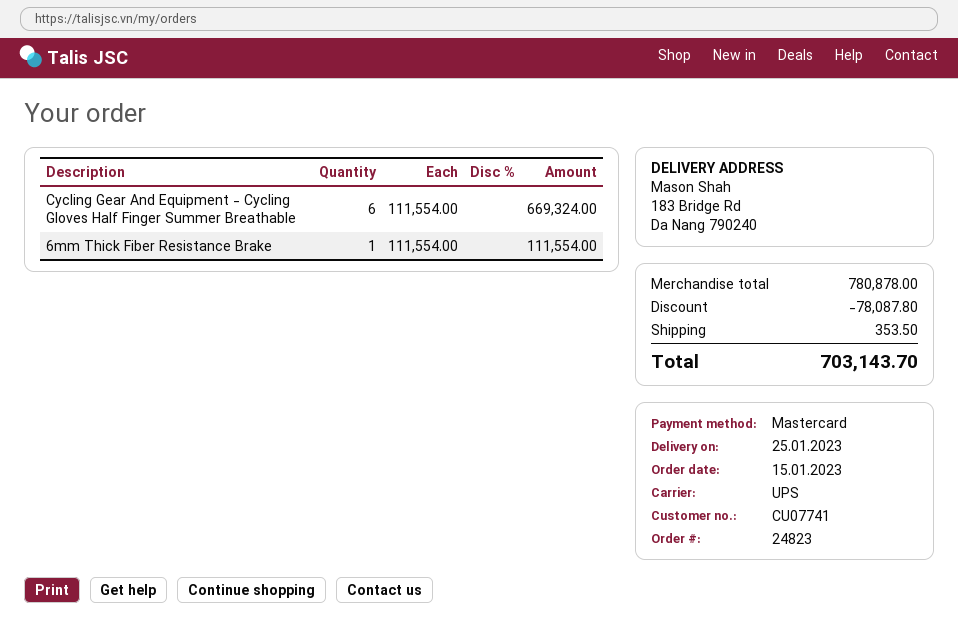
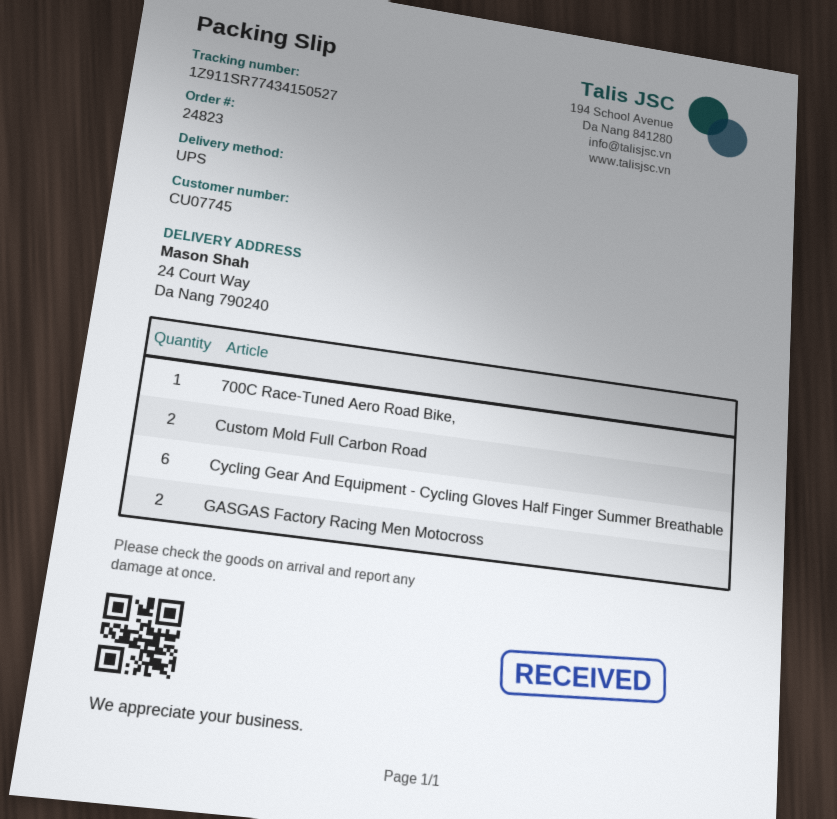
customer number: CU07741 -> CU07745
ship to: 183 Bridge Rd, Da Nang 790240 -> 24 Court Way, Da Nang 790240
6mm Thick Fiber Resistance Brake: 1 -> none
700C Race-Tuned Aero Road Bike,: none -> 1
Custom Mold Full Carbon Road: none -> 2
GASGAS Factory Racing Men Motocross: none -> 2

